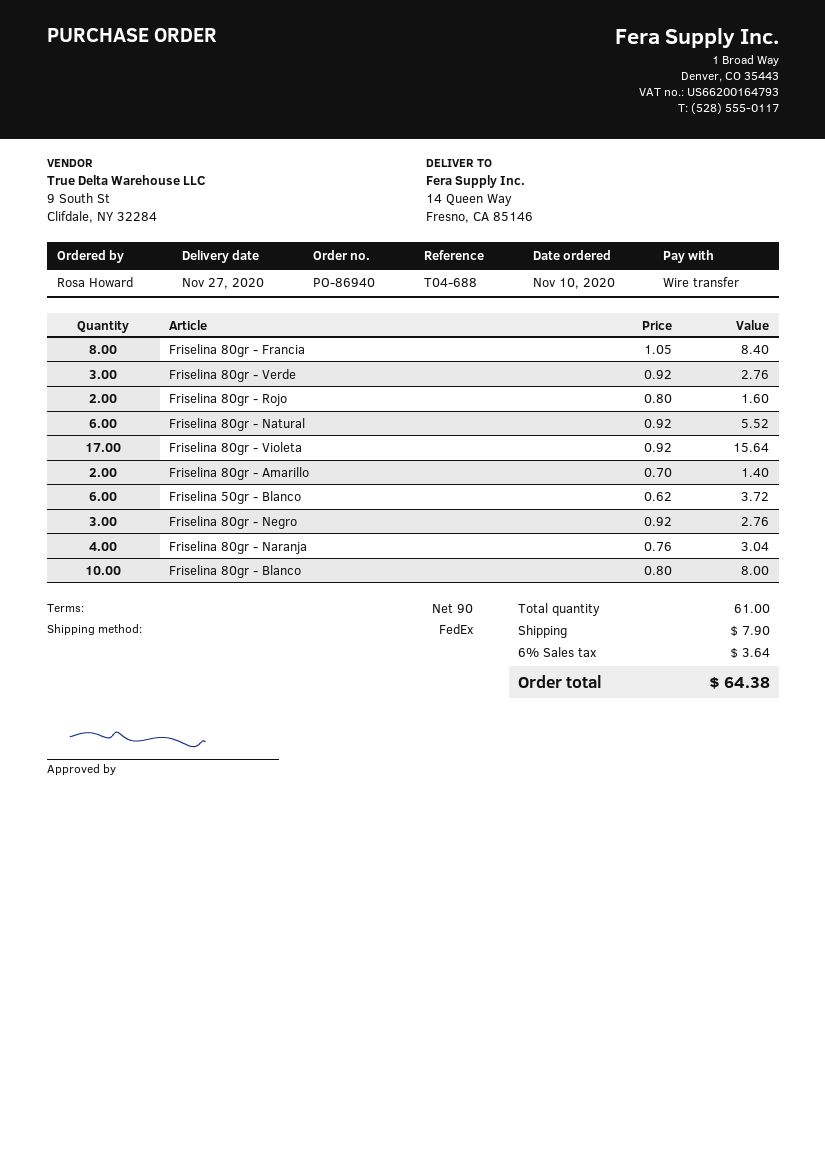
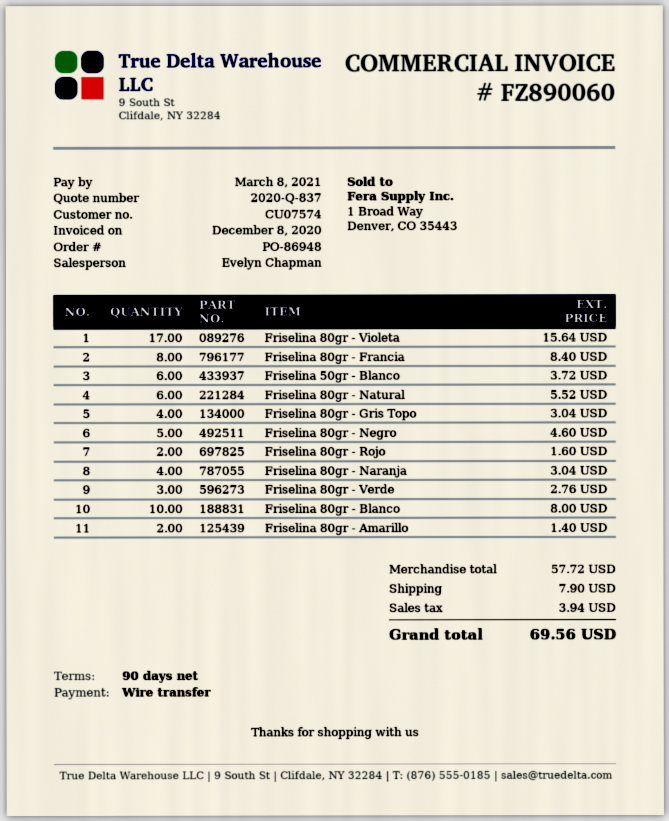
order number: PO-86940 -> PO-86948
Friselina 80gr - Negro: 3 for 2.76 -> 5 for 4.60
Friselina 80gr - Gris Topo: none -> 4 for 3.04
tax: 3.64 -> 3.94
total: 64.38 -> 69.56

